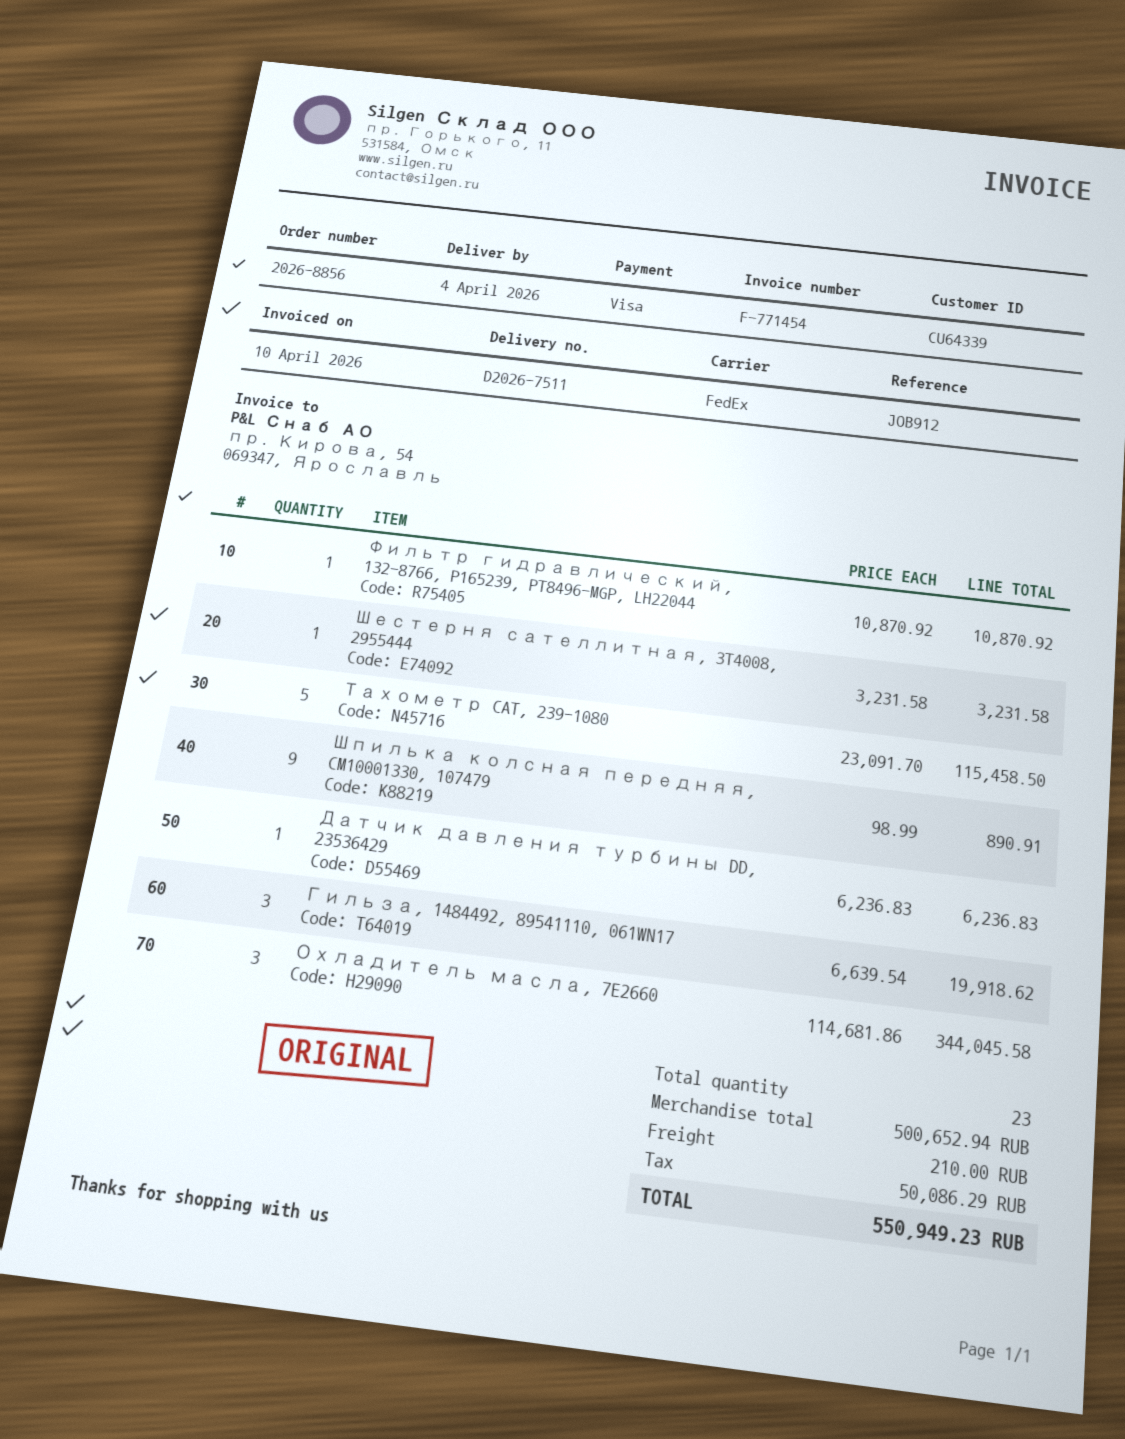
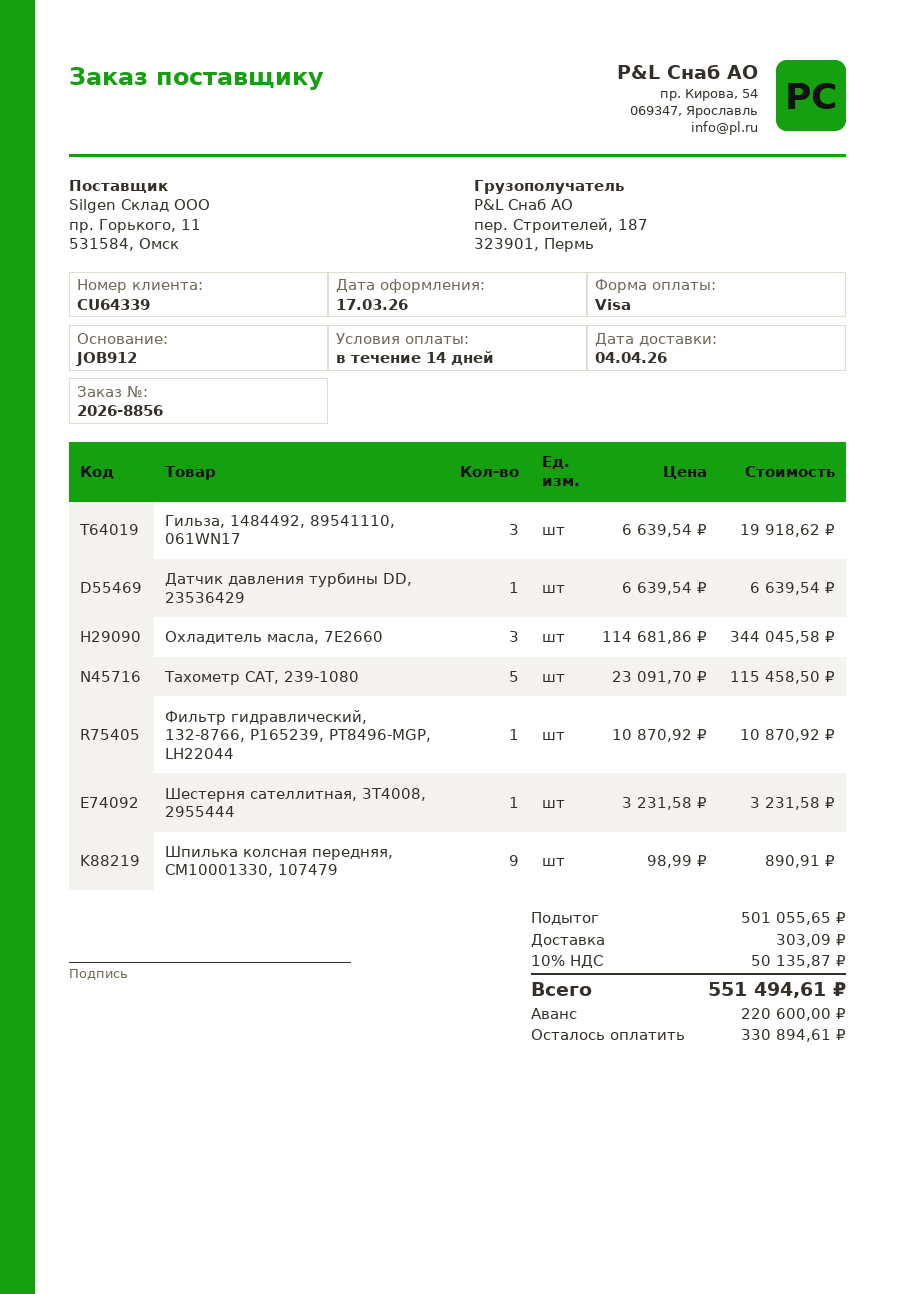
Датчик давления турбины DD, 23536429: 1 x 6236.83 = 6236.83 -> 1 x 6639.54 = 6639.54
subtotal: 500652.94 -> 501055.65
shipping: 210.00 -> 303.09
tax: 50086.29 -> 50135.87
total: 550949.23 -> 551494.61

